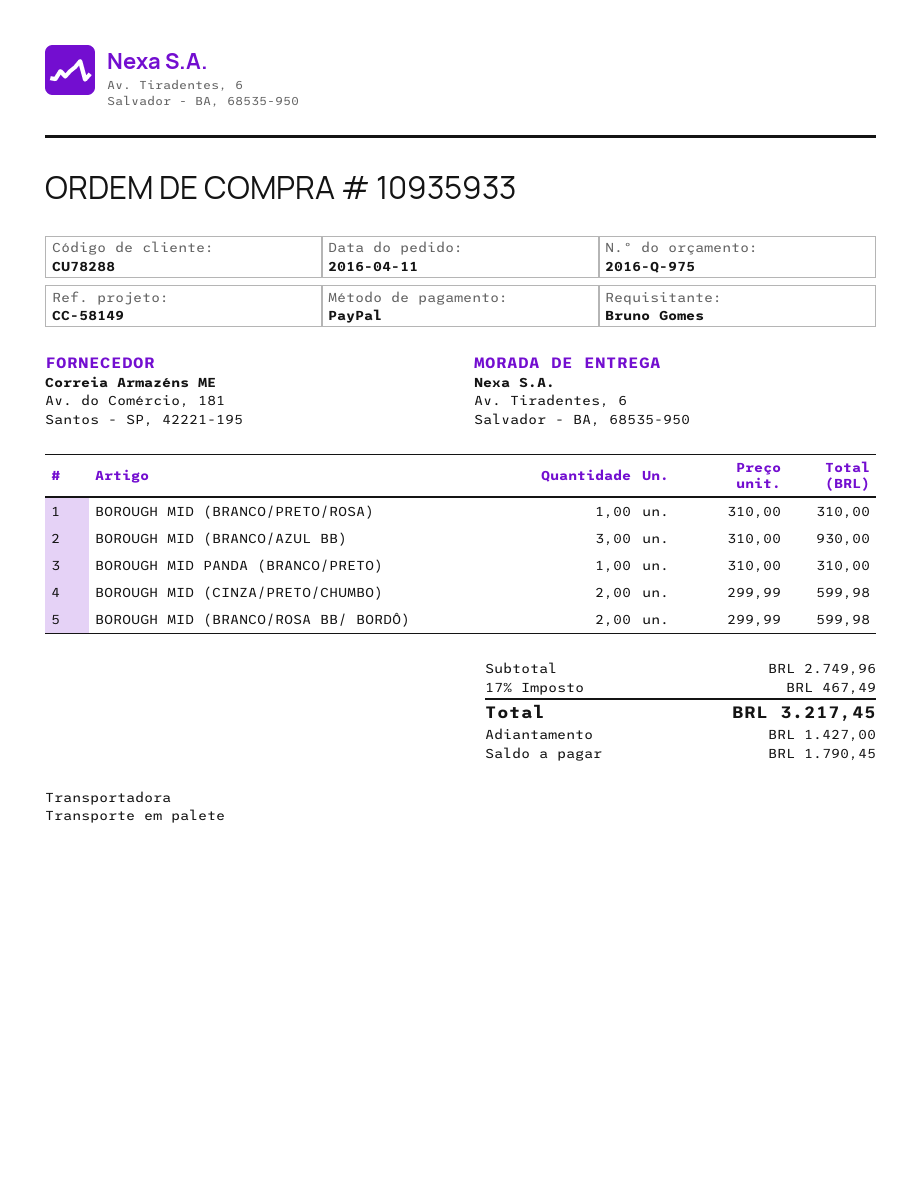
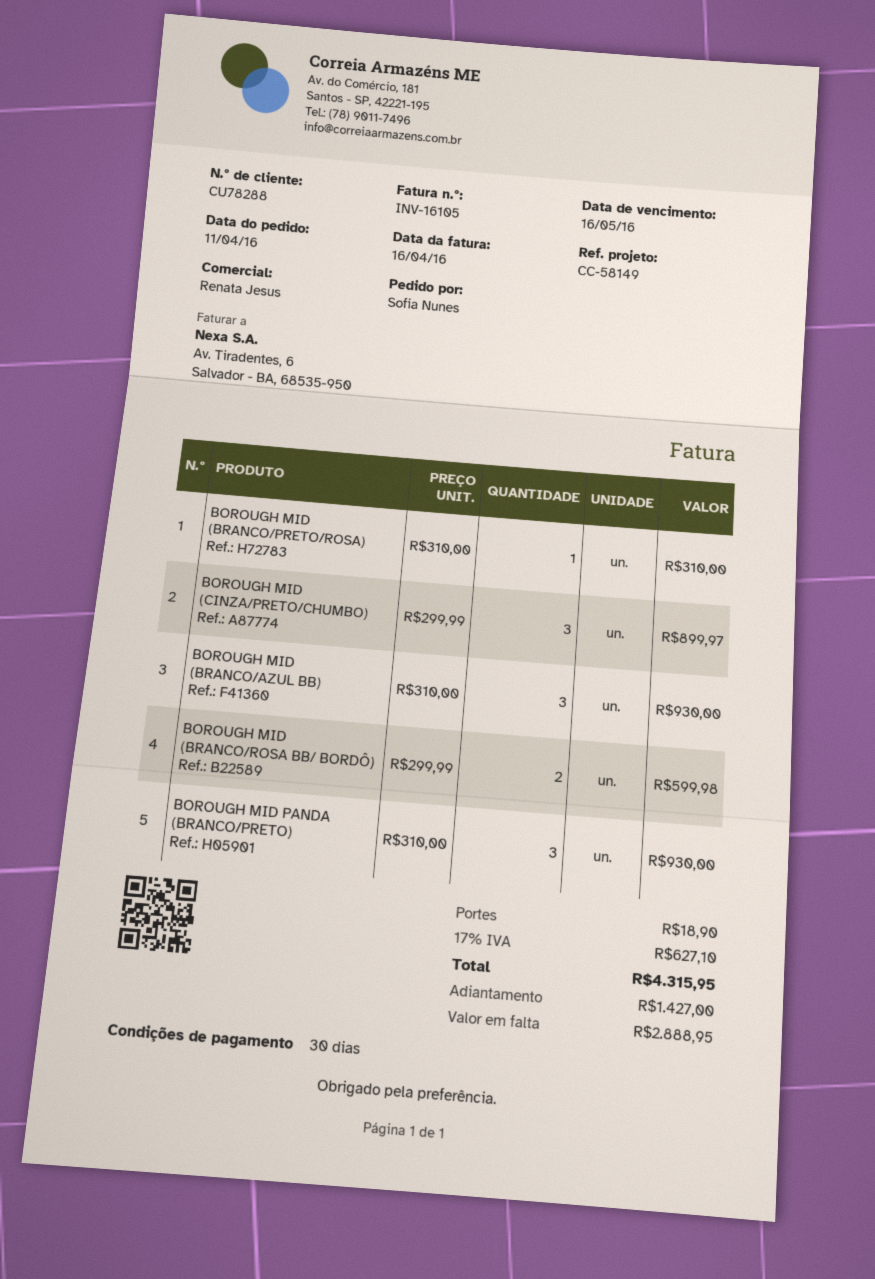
ordered by: Bruno Gomes -> Sofia Nunes
BOROUGH MID PANDA (BRANCO/PRETO): 1 x 310.00 = 310.00 -> 3 x 310.00 = 930.00
BOROUGH MID (CINZA/PRETO/CHUMBO): 2 x 299.99 = 599.98 -> 3 x 299.99 = 899.97
shipping: none -> 18.90
tax: 17% = 467.49 -> 17% = 627.10
total: 3217.45 -> 4315.95
balance: 1790.45 -> 2888.95

